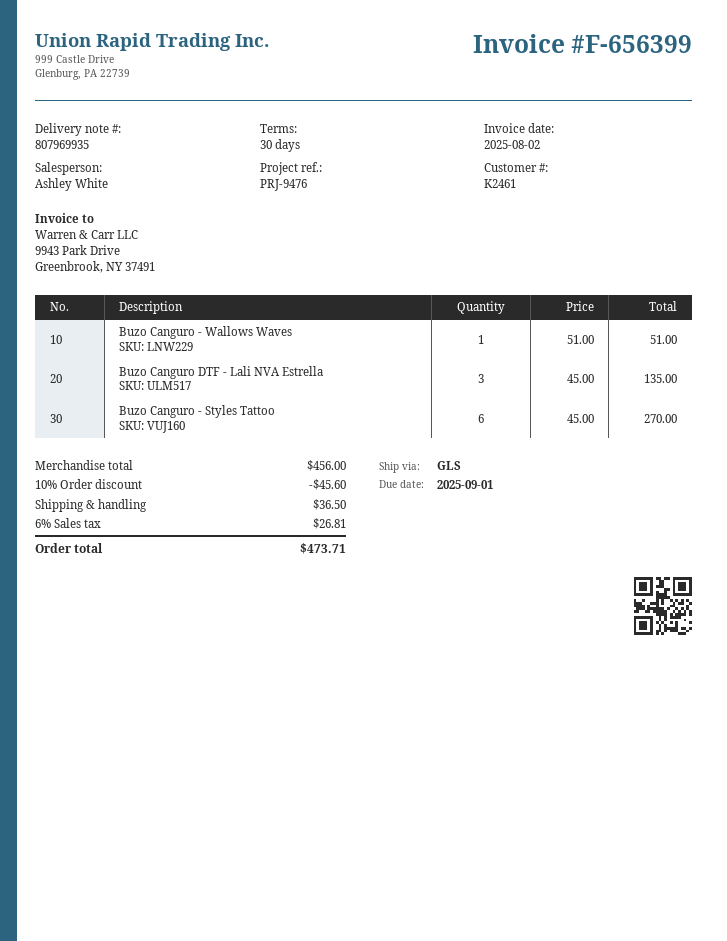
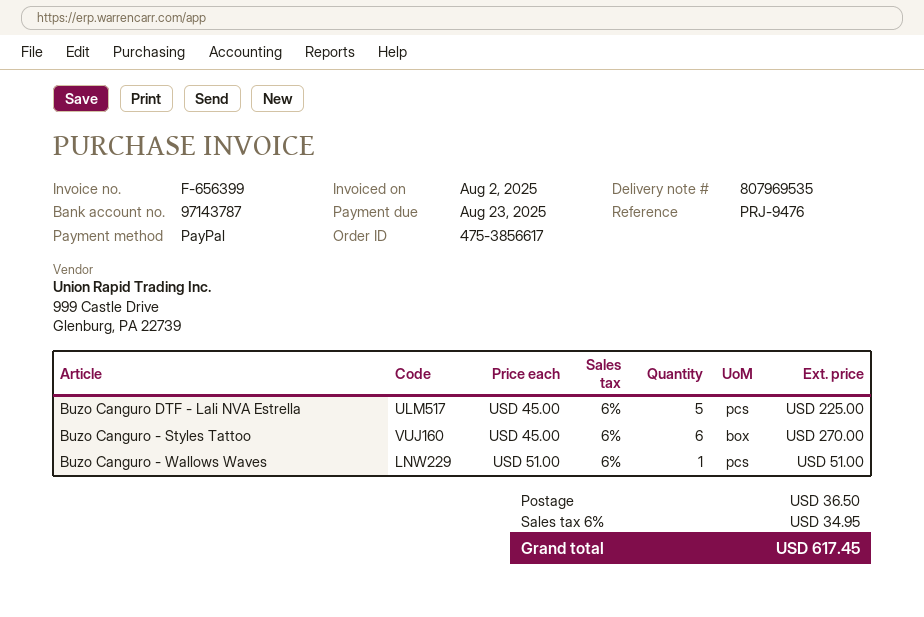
delivery note number: 807969935 -> 807969535
due date: 2025-09-01 -> 2025-08-23
Buzo Canguro DTF - Lali NVA Estrella: 3 x 45.00 = 135.00 -> 5 x 45.00 = 225.00
discount: 10% = 45.60 -> none
tax: 6% = 26.81 -> 6% = 34.95
total: 473.71 -> 617.45

